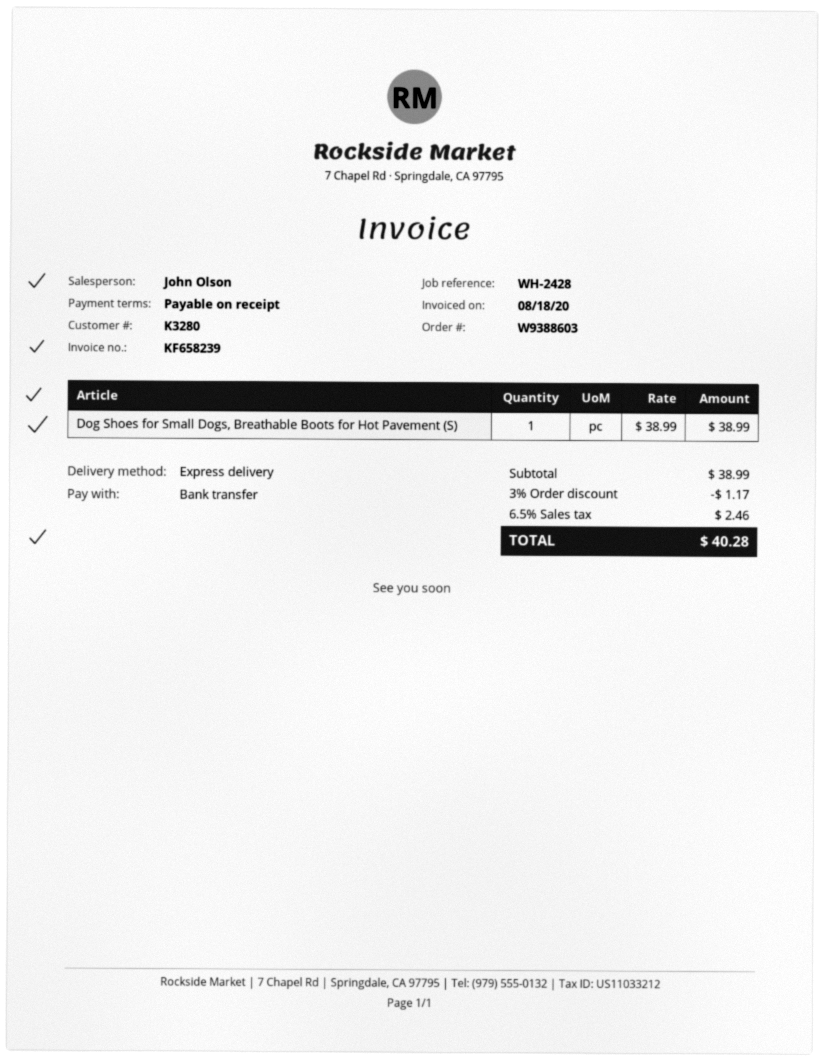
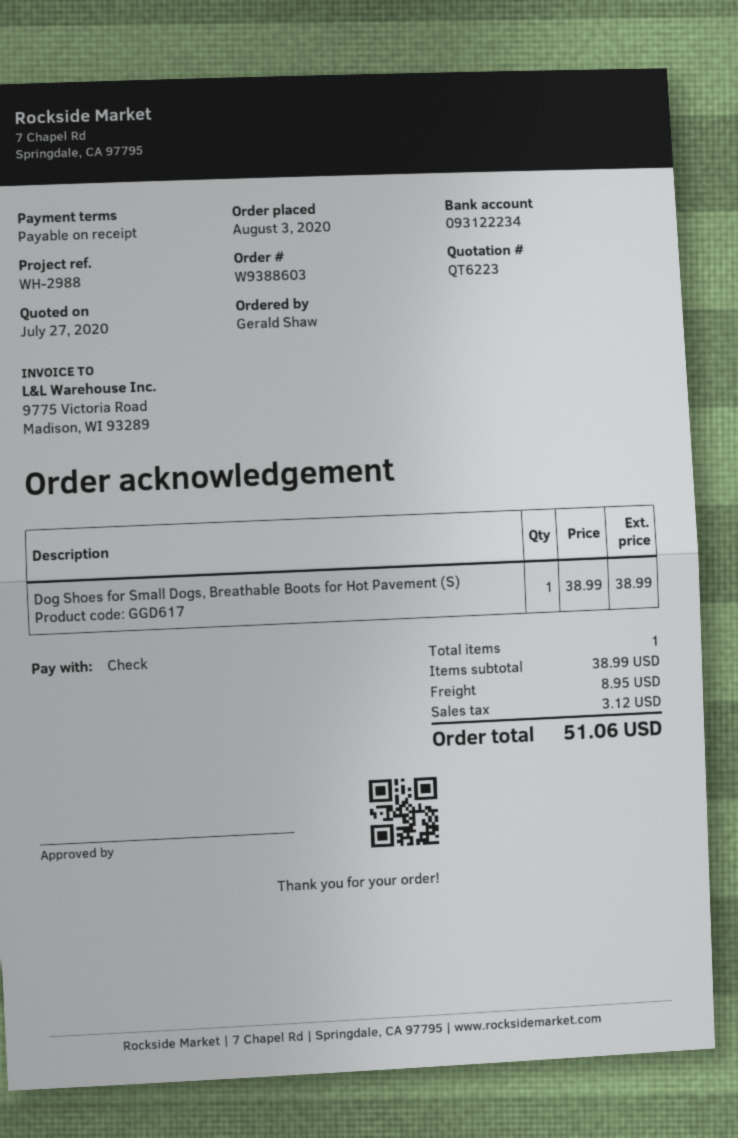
reference: WH-2428 -> WH-2988
payment method: bank transfer -> cheque
discount: 3% = 1.17 -> none
shipping: none -> 8.95
tax: 2.46 -> 3.12
total: 40.28 -> 51.06

